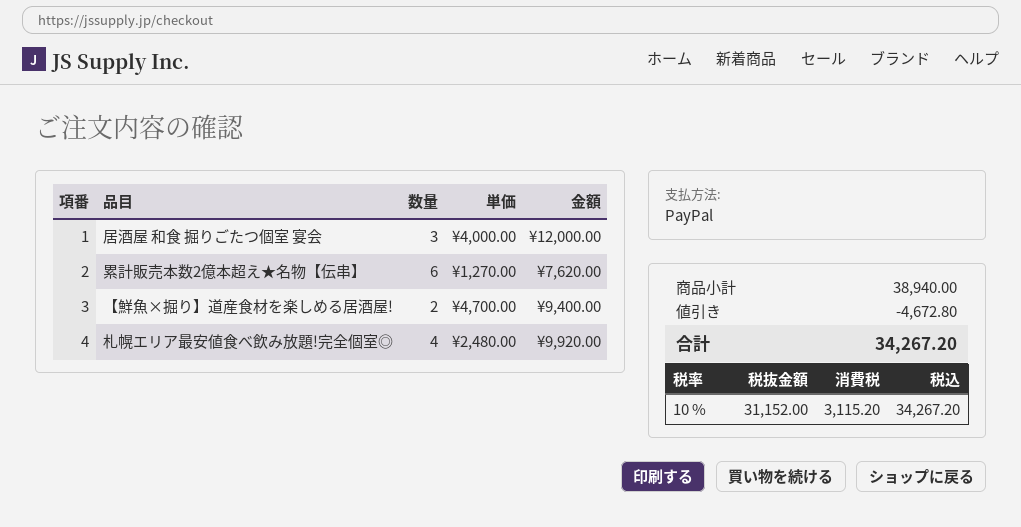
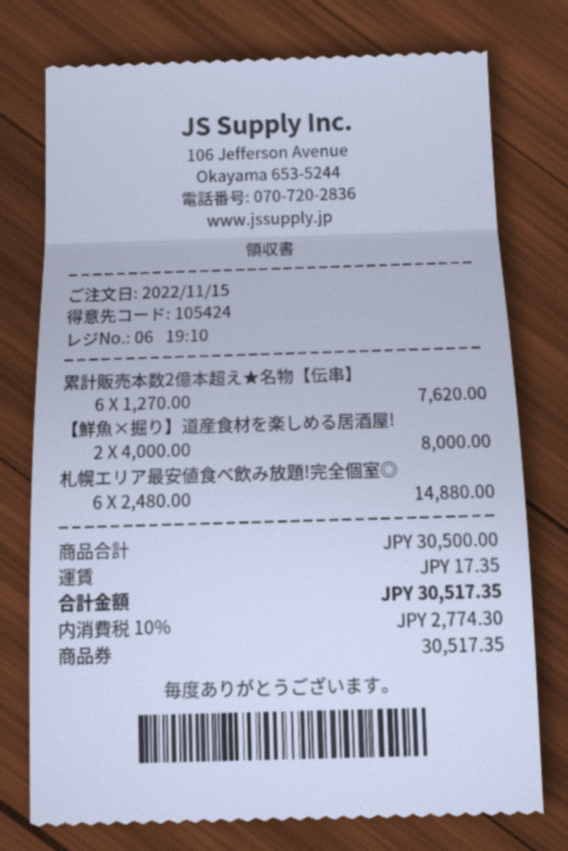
payment method: PayPal -> gift card
居酒屋 和食 掘りごたつ個室 宴会: 3 x 4000.00 = 12000.00 -> none
【鮮魚×掘り】道産食材を楽しめる居酒屋!: 2 x 4700.00 = 9400.00 -> 2 x 4000.00 = 8000.00
札幌エリア最安値食べ飲み放題!完全個室◎: 4 x 2480.00 = 9920.00 -> 6 x 2480.00 = 14880.00
subtotal: 38940.00 -> 30500.00
discount: 4672.80 -> none
shipping: none -> 17.35
tax: 10% = 3115.20 -> 10% = 2774.30
total: 34267.20 -> 30517.35

